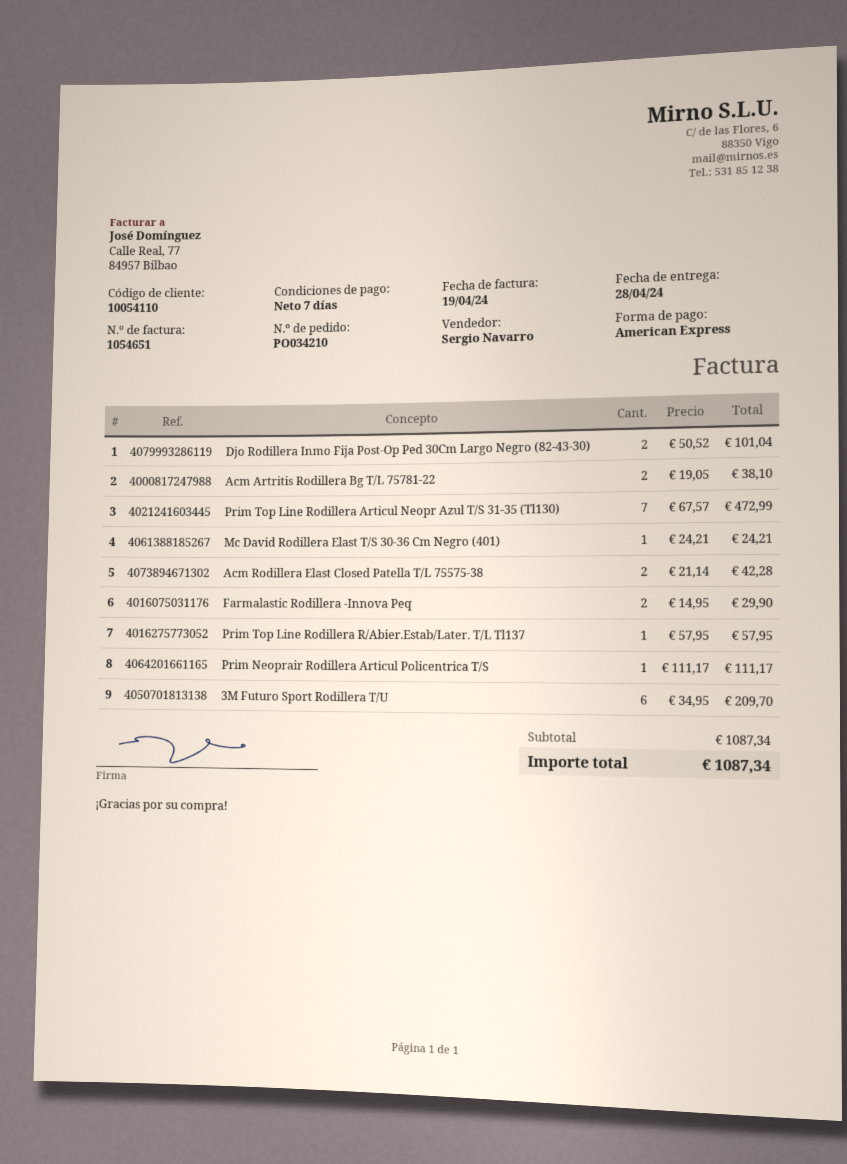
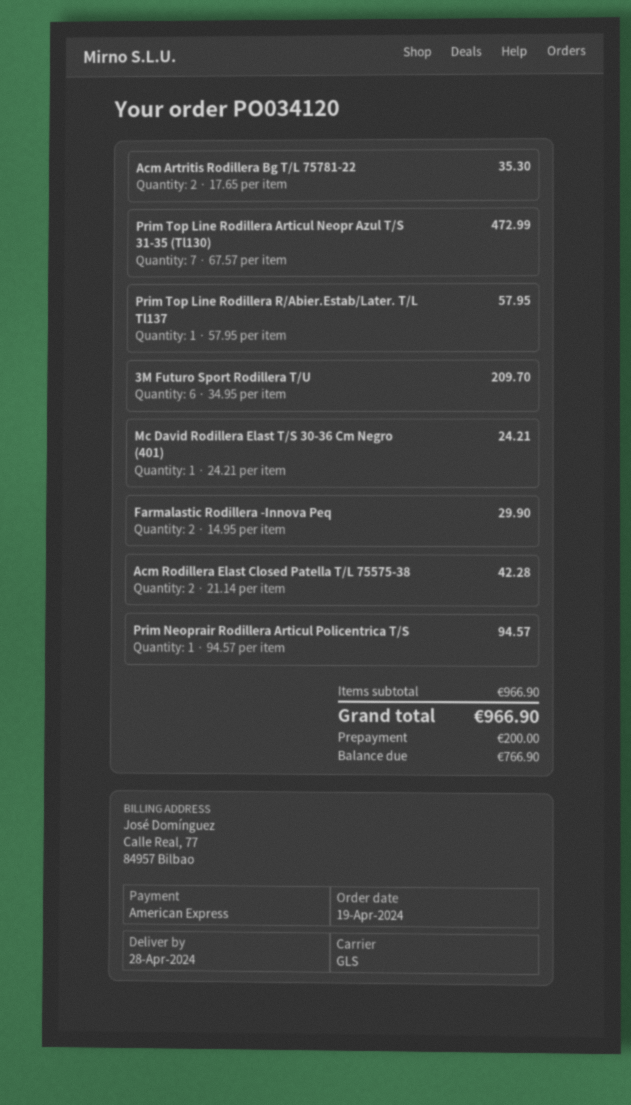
order number: PO034210 -> PO034120
Djo Rodillera Inmo Fija Post-Op Ped 30Cm Largo Negro (82-43-30): 2 x 50.52 = 101.04 -> none
Acm Artritis Rodillera Bg T/L 75781-22: 2 x 19.05 = 38.10 -> 2 x 17.65 = 35.30
Prim Neoprair Rodillera Articul Policentrica T/S: 1 x 111.17 = 111.17 -> 1 x 94.57 = 94.57
subtotal: 1087.34 -> 966.90
total: 1087.34 -> 966.90

